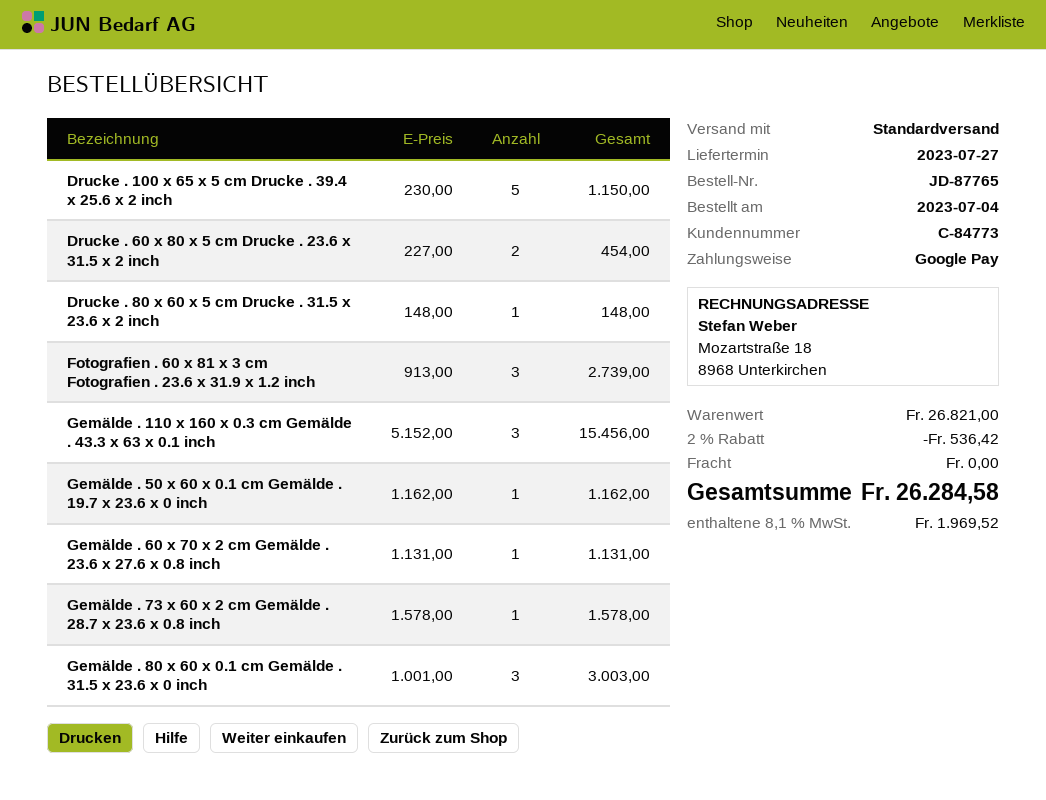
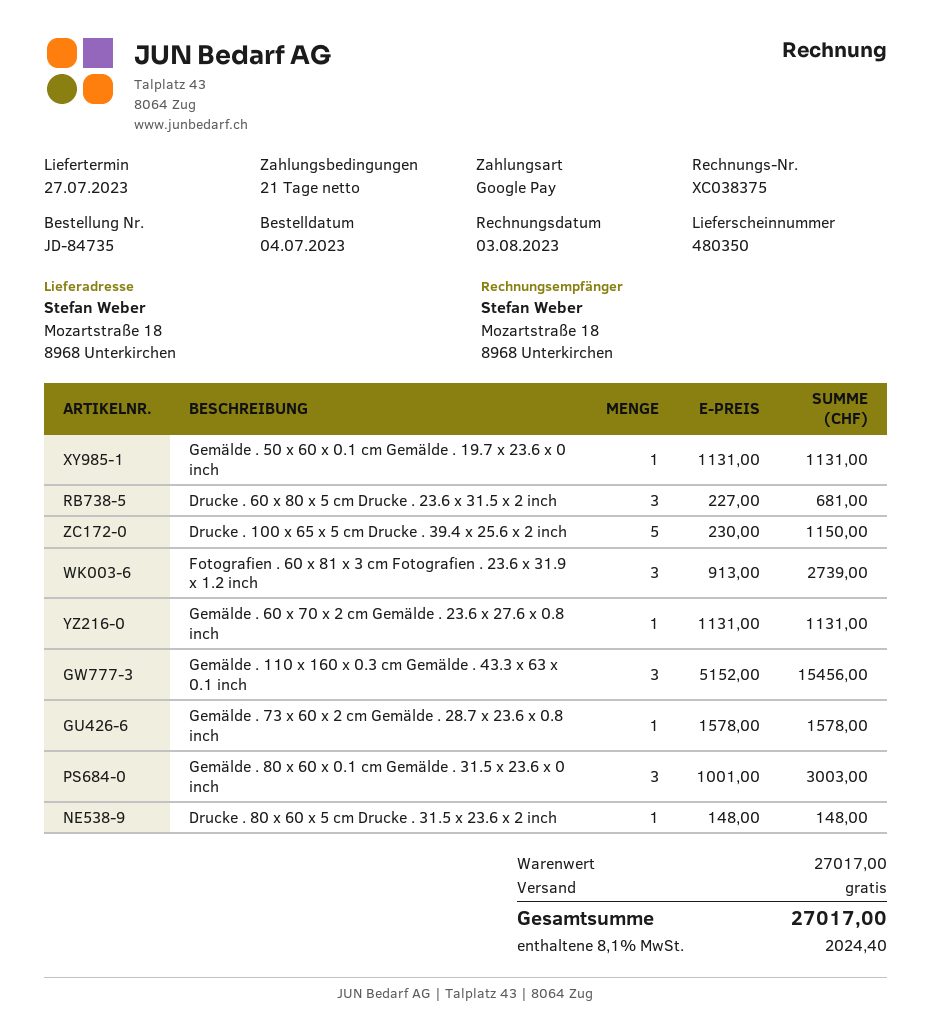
order number: JD-87765 -> JD-84735
Drucke . 60 x 80 x 5 cm Drucke . 23.6 x 31.5 x 2 inch: 2 x 227.00 = 454.00 -> 3 x 227.00 = 681.00
Gemälde . 50 x 60 x 0.1 cm Gemälde . 19.7 x 23.6 x 0 inch: 1 x 1162.00 = 1162.00 -> 1 x 1131.00 = 1131.00
subtotal: 26821.00 -> 27017.00
discount: 2% = 536.42 -> none
tax: 8.1% = 1969.52 -> 8.1% = 2024.40
total: 26284.58 -> 27017.00

